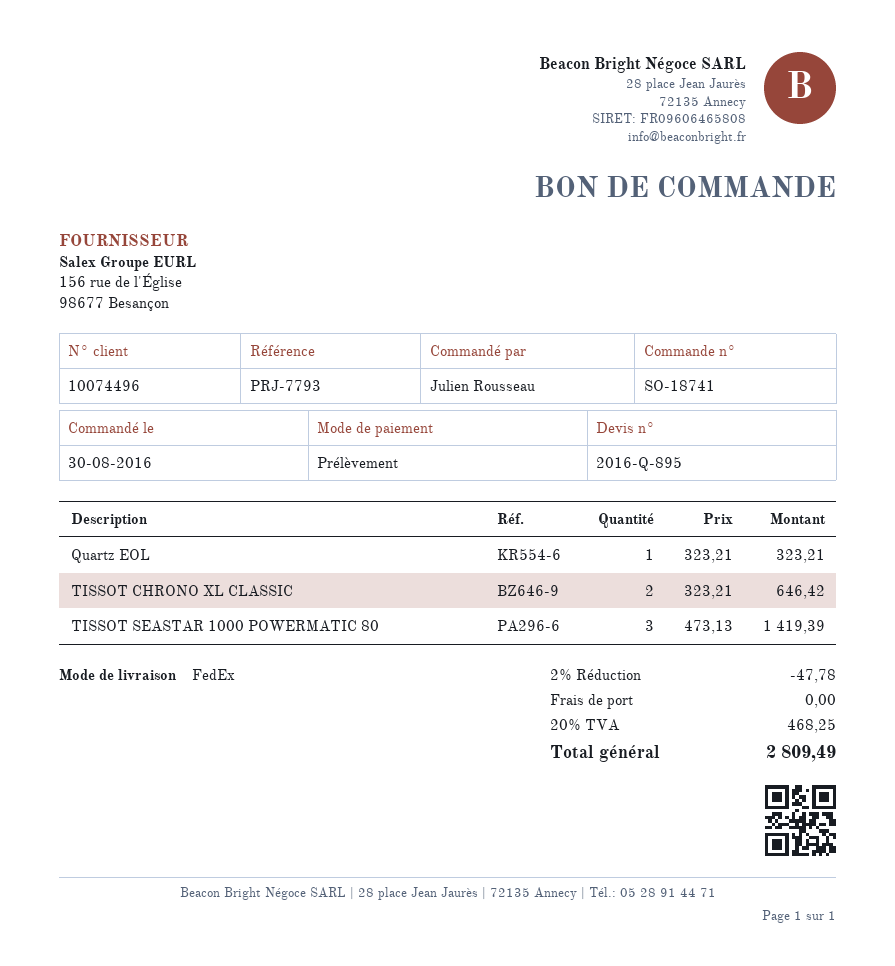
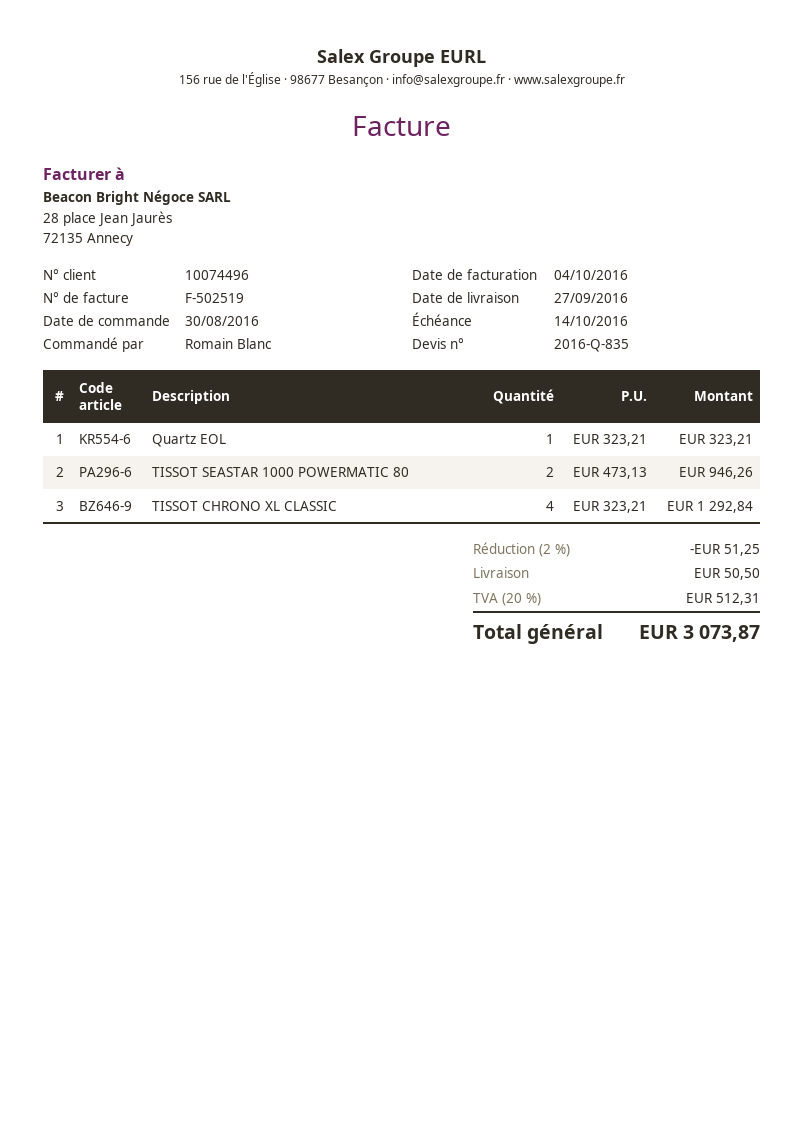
quote number: 2016-Q-895 -> 2016-Q-835
ordered by: Julien Rousseau -> Romain Blanc
TISSOT CHRONO XL CLASSIC: 2 x 323.21 = 646.42 -> 4 x 323.21 = 1292.84
TISSOT SEASTAR 1000 POWERMATIC 80: 3 x 473.13 = 1419.39 -> 2 x 473.13 = 946.26
discount: 2% = 47.78 -> 2% = 51.25
shipping: 0.00 -> 50.50
tax: 20% = 468.25 -> 20% = 512.31
total: 2809.49 -> 3073.87

